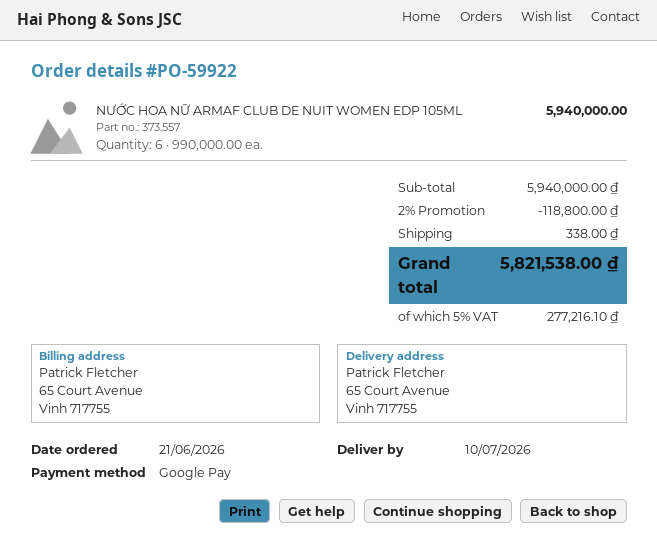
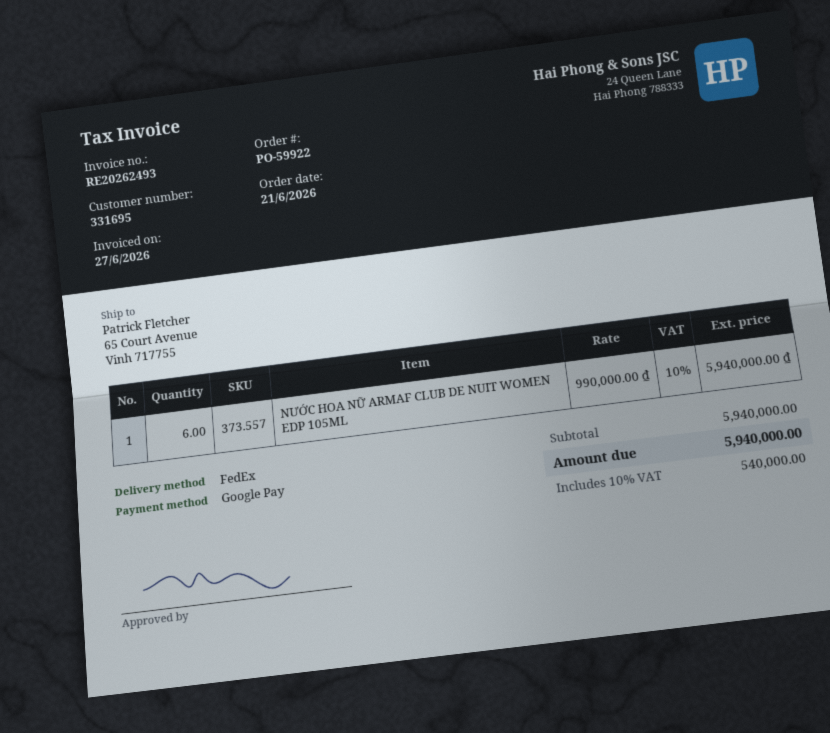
discount: 2% = 118800.00 -> none
shipping: 338.00 -> none
tax: 5% = 277216.10 -> 10% = 540000.00
total: 5821538.00 -> 5940000.00

